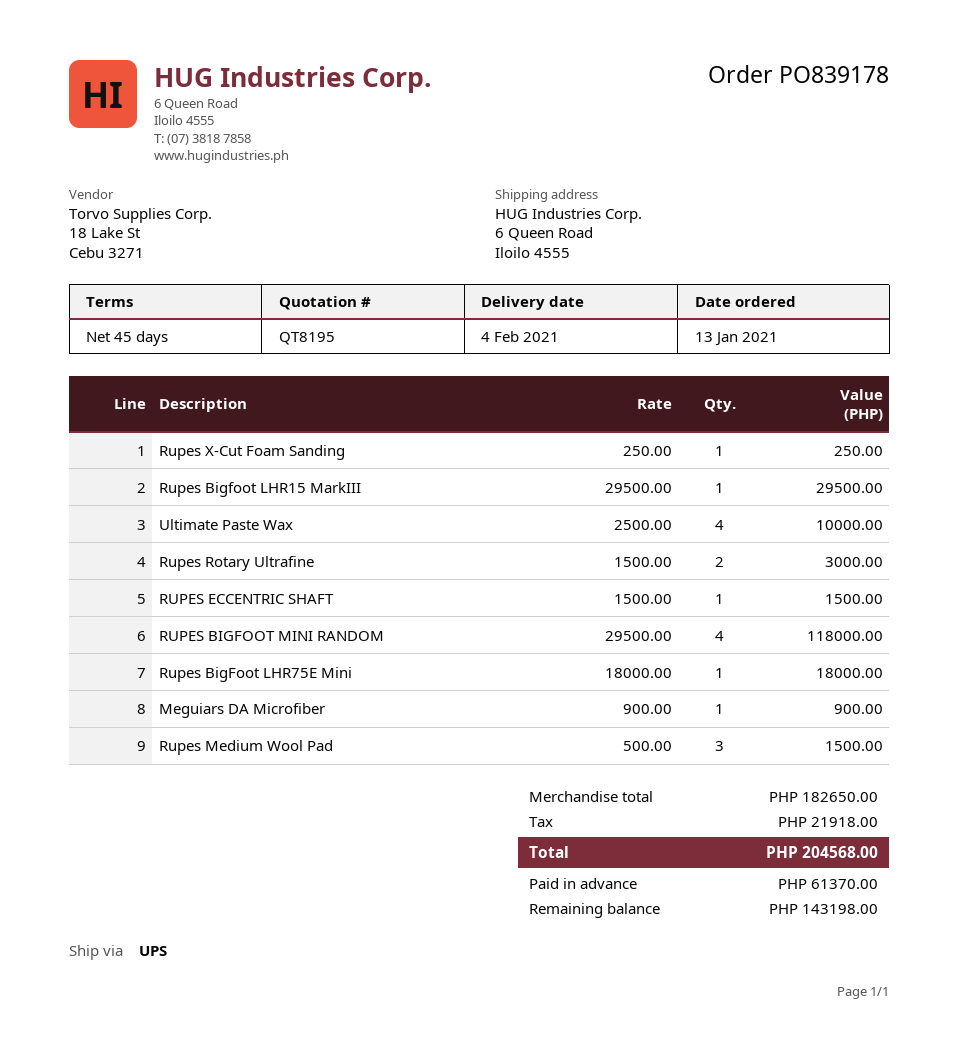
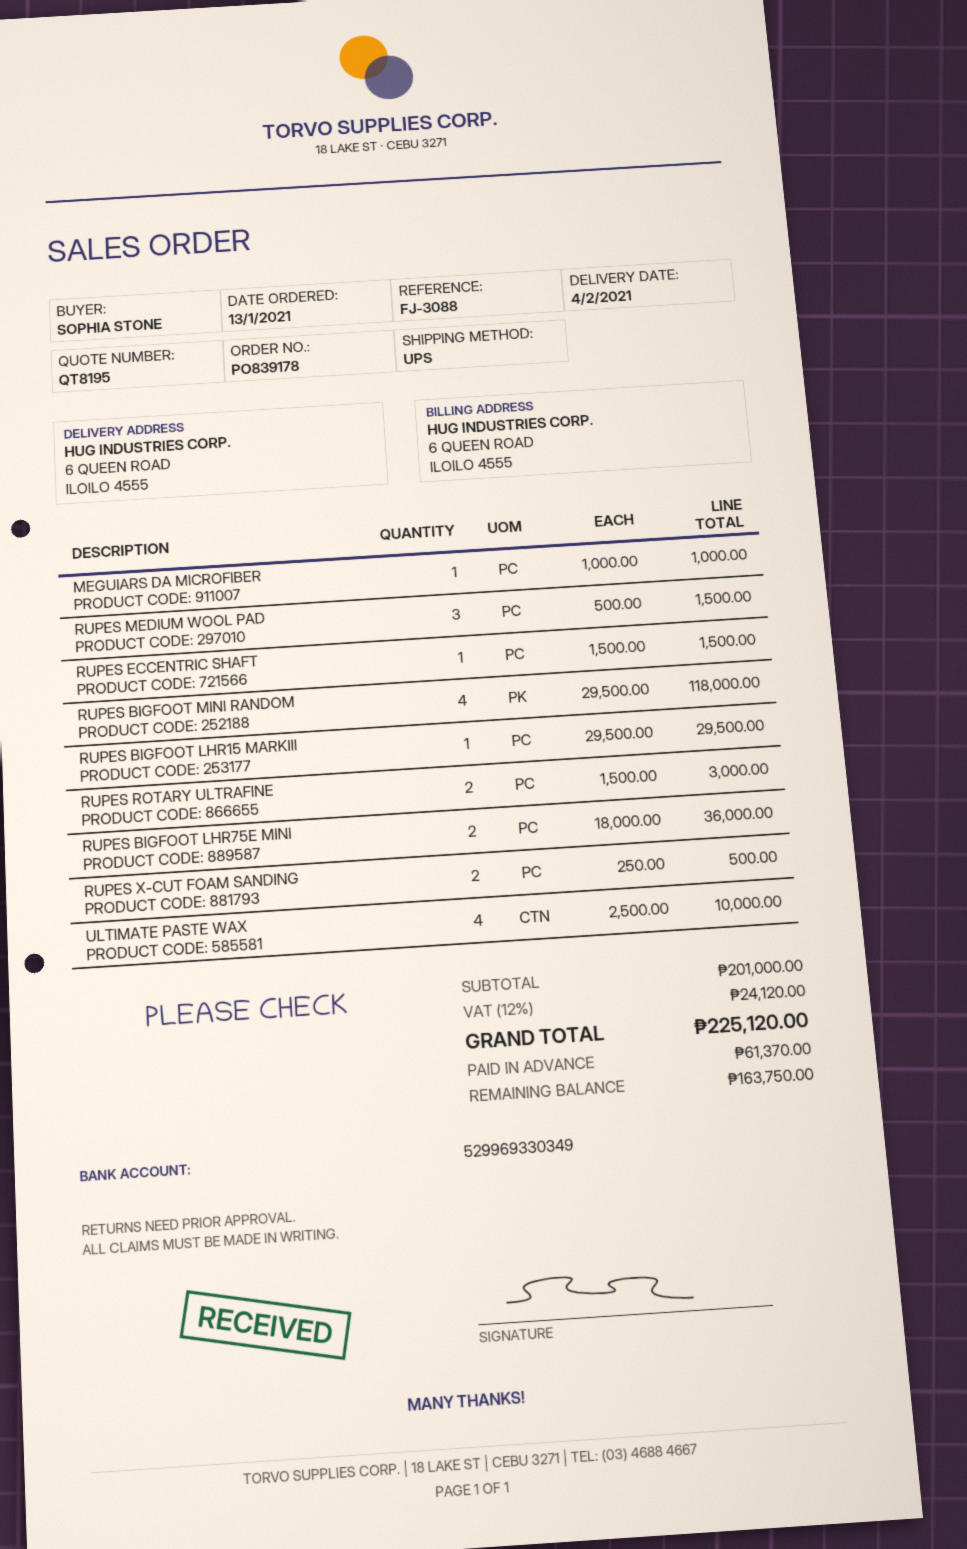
Rupes X-Cut Foam Sanding: 1 x 250.00 = 250.00 -> 2 x 250.00 = 500.00
Rupes BigFoot LHR75E Mini: 1 x 18000.00 = 18000.00 -> 2 x 18000.00 = 36000.00
Meguiars DA Microfiber: 1 x 900.00 = 900.00 -> 1 x 1000.00 = 1000.00
subtotal: 182650.00 -> 201000.00
tax: 21918.00 -> 24120.00
total: 204568.00 -> 225120.00
balance: 143198.00 -> 163750.00

